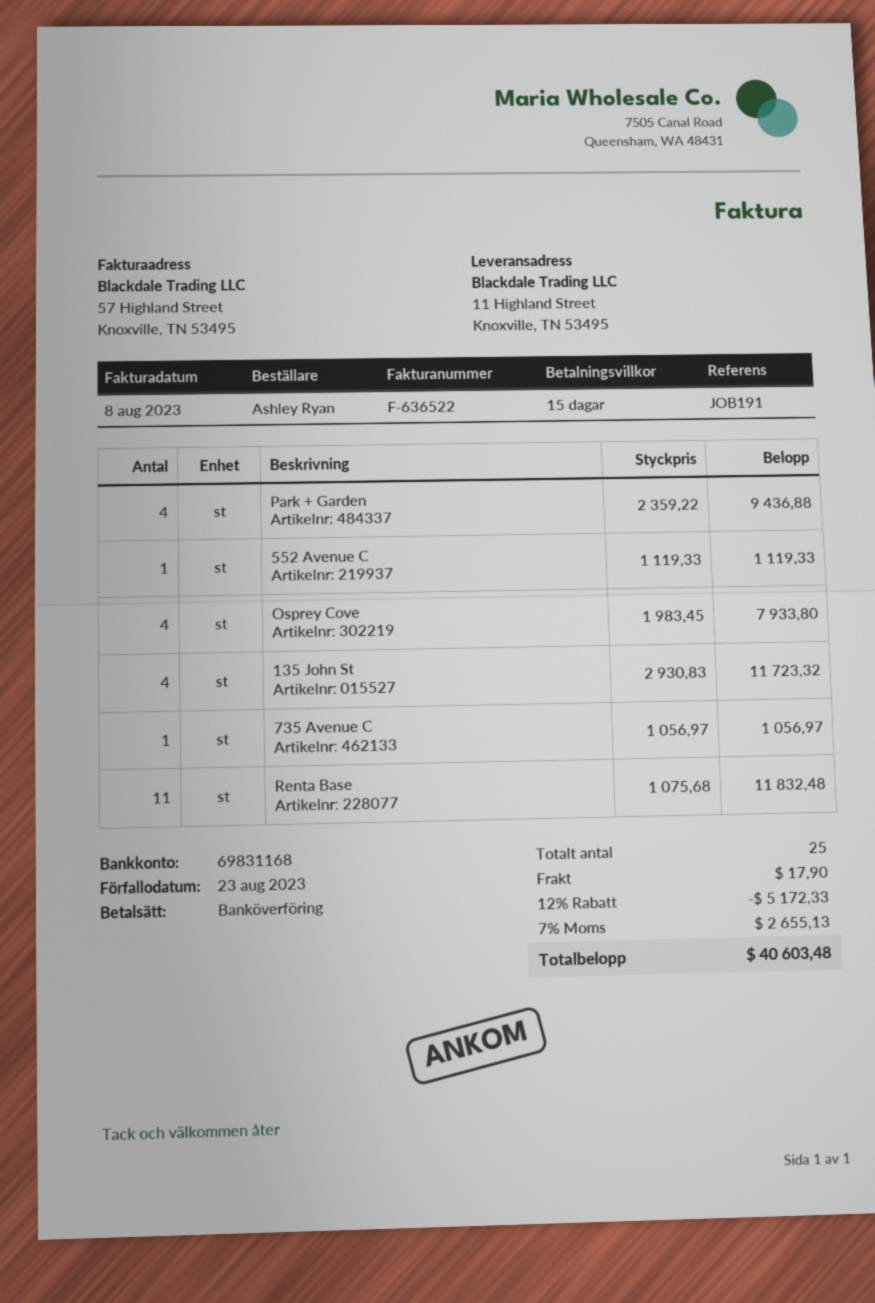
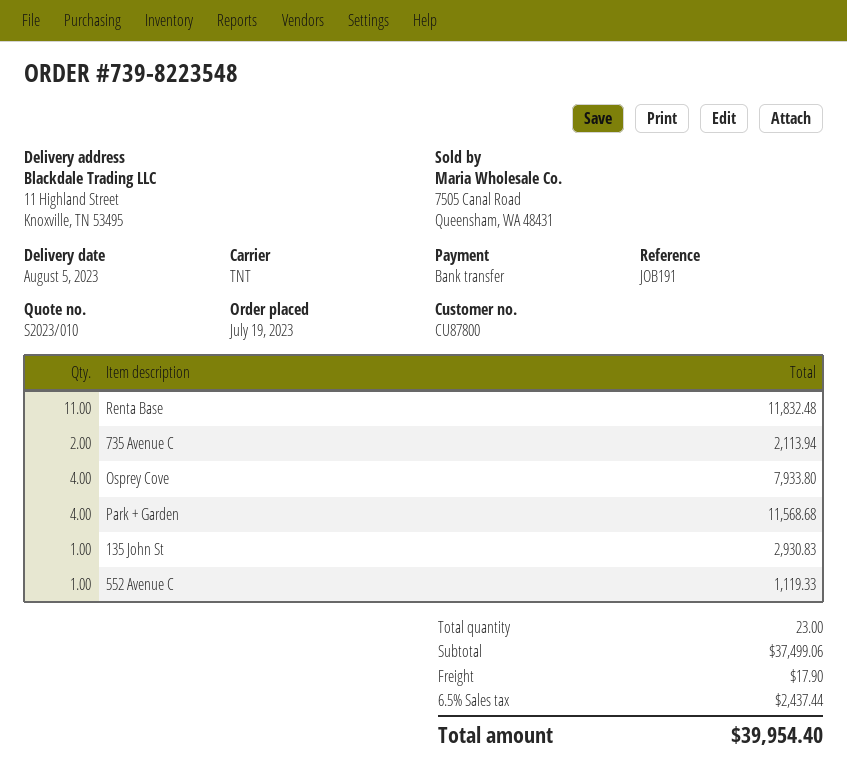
Park + Garden: 4 for 9436.88 -> 4 for 11568.68
135 John St: 4 for 11723.32 -> 1 for 2930.83
735 Avenue C: 1 for 1056.97 -> 2 for 2113.94
total quantity: 25 -> 23
discount: 12% = 5172.33 -> none
tax: 7% = 2655.13 -> 6.5% = 2437.44
total: 40603.48 -> 39954.40

